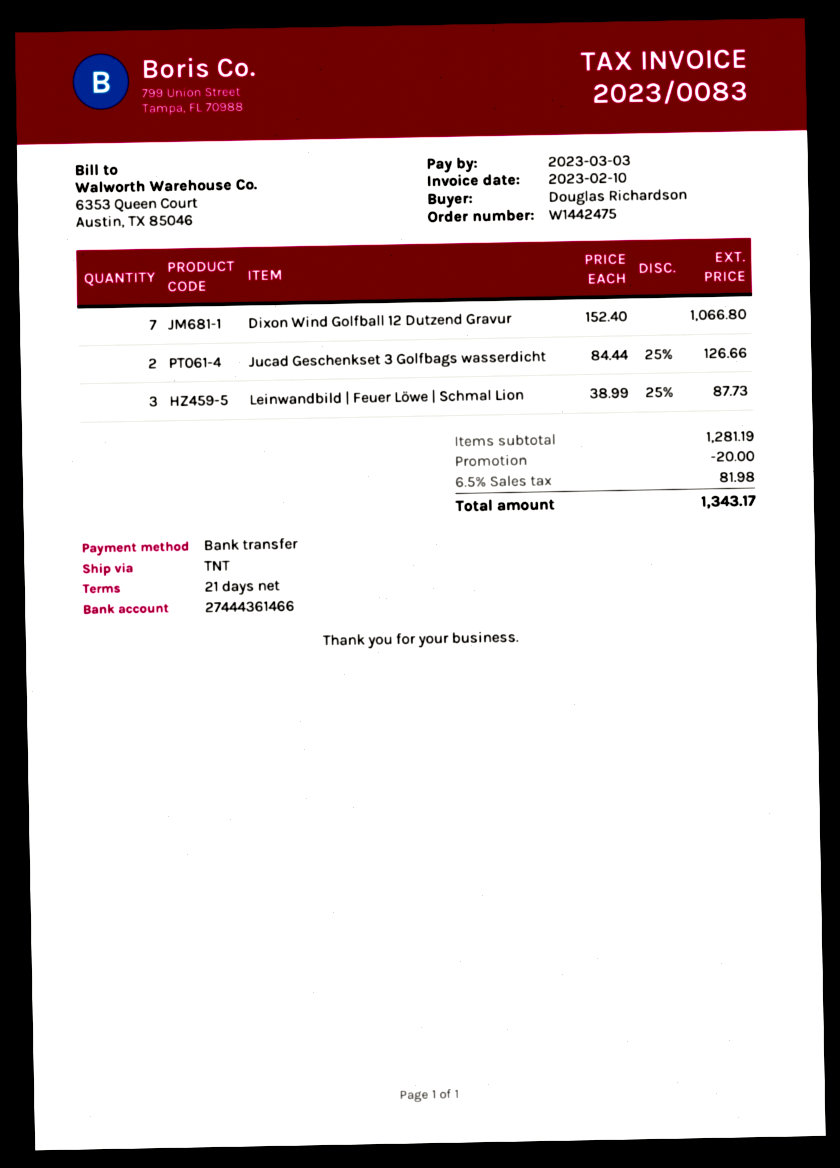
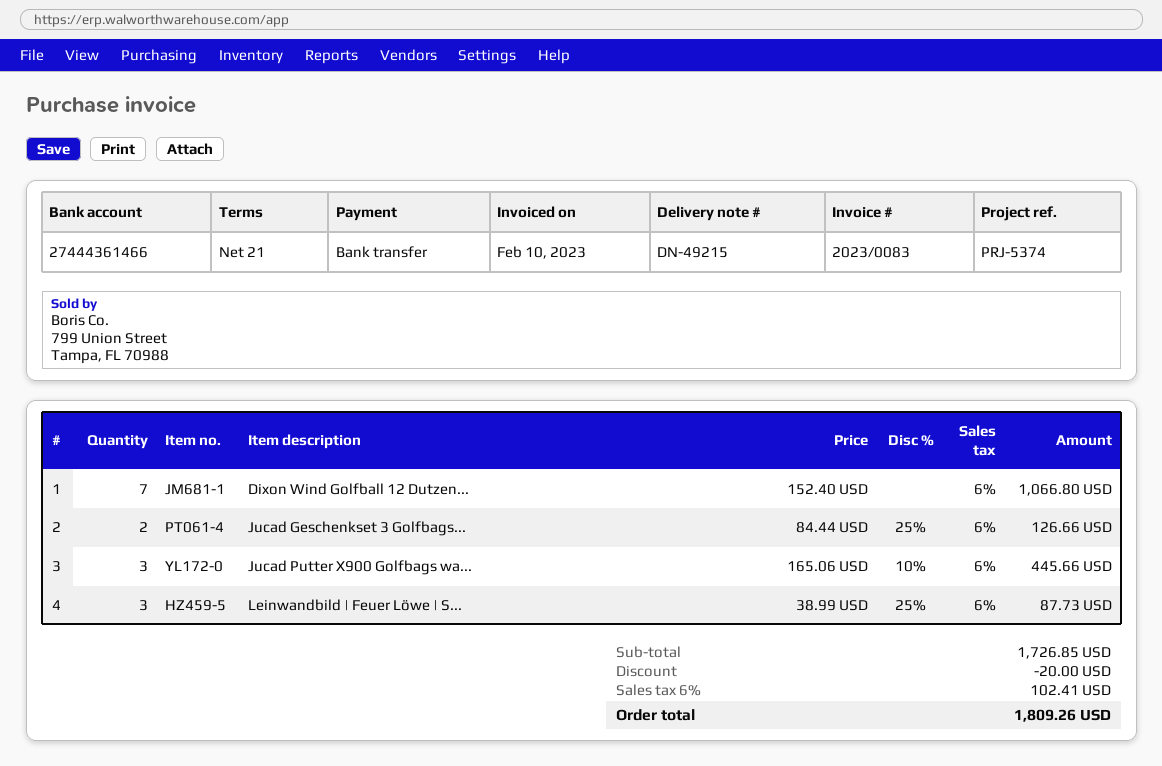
Jucad Putter X900 Golfbags wa...: none -> 3 x 165.06 - 10% = 445.66
subtotal: 1281.19 -> 1726.85
tax: 6.5% = 81.98 -> 6% = 102.41
total: 1343.17 -> 1809.26

